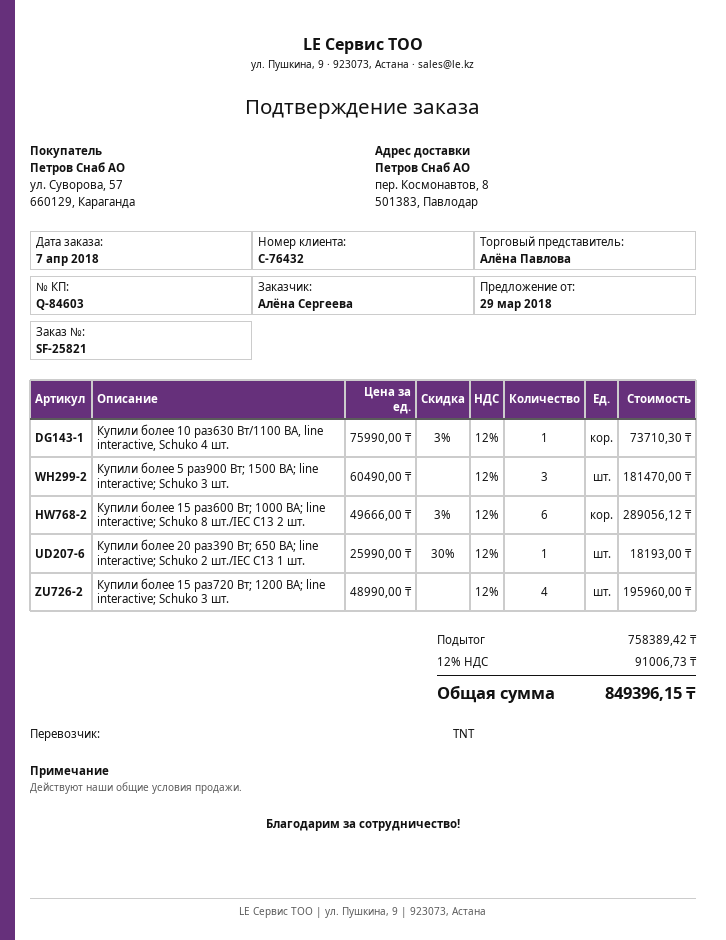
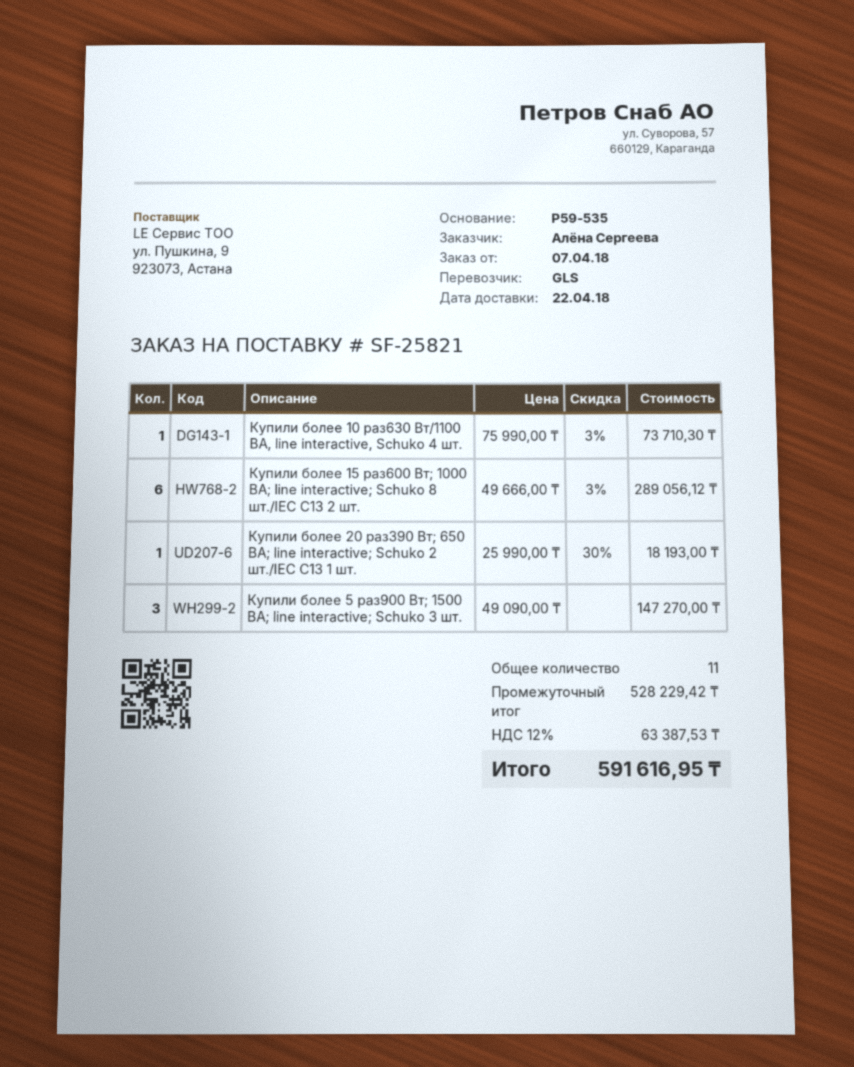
shipping method: TNT -> GLS
Купили более 5 раз900 Вт; 1500 ВА; line interactive; Schuko 3 шт.: 3 x 60490.00 = 181470.00 -> 3 x 49090.00 = 147270.00
Купили более 15 раз720 Вт; 1200 ВА; line interactive; Schuko 3 шт.: 4 x 48990.00 = 195960.00 -> none
subtotal: 758389.42 -> 528229.42
tax: 12% = 91006.73 -> 12% = 63387.53
total: 849396.15 -> 591616.95

